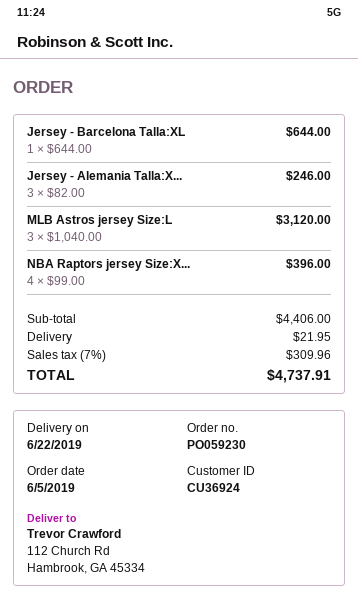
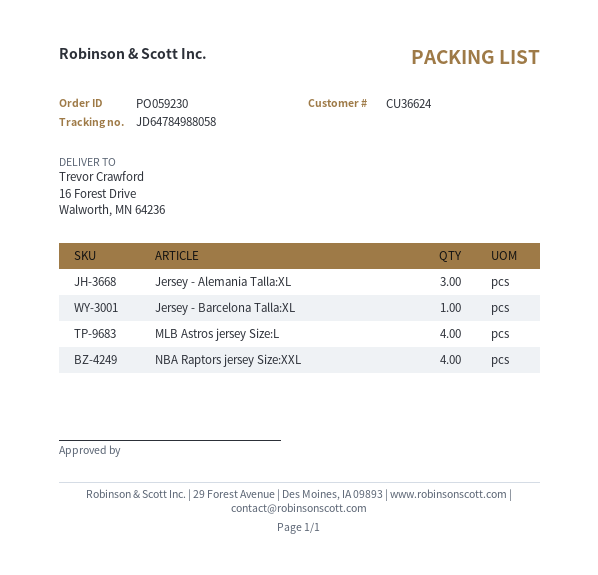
customer number: CU36924 -> CU36624
ship to: 112 Church Rd, Hambrook, GA 45334 -> 16 Forest Drive, Walworth, MN 64236
MLB Astros jersey Size:L: 3 -> 4

